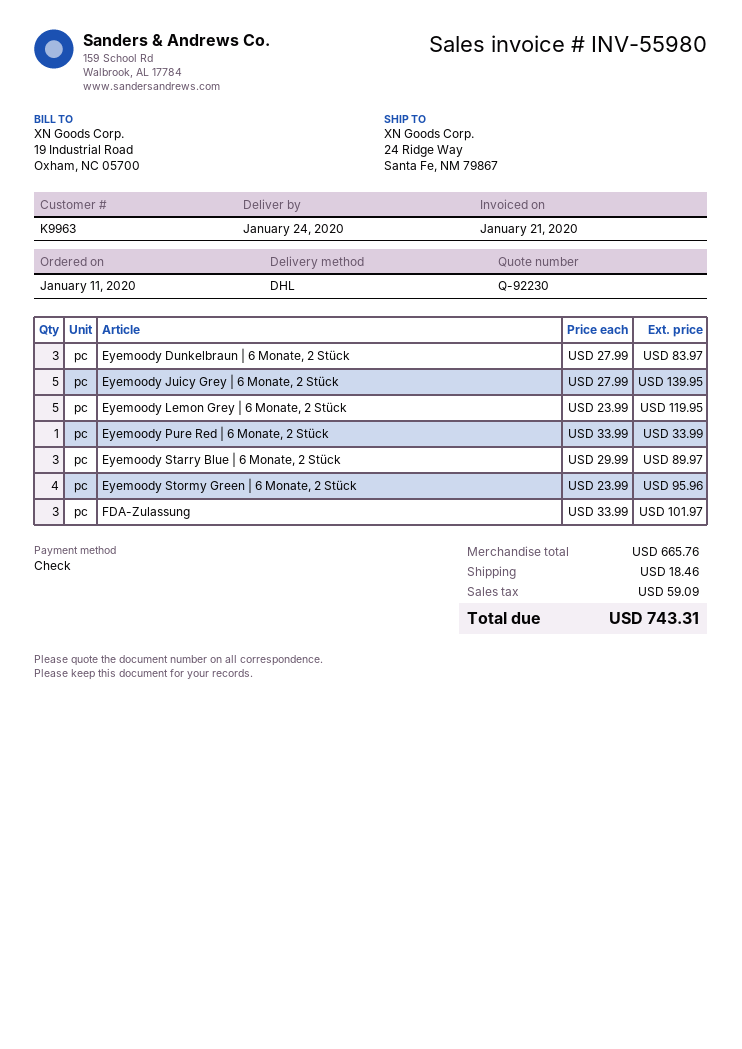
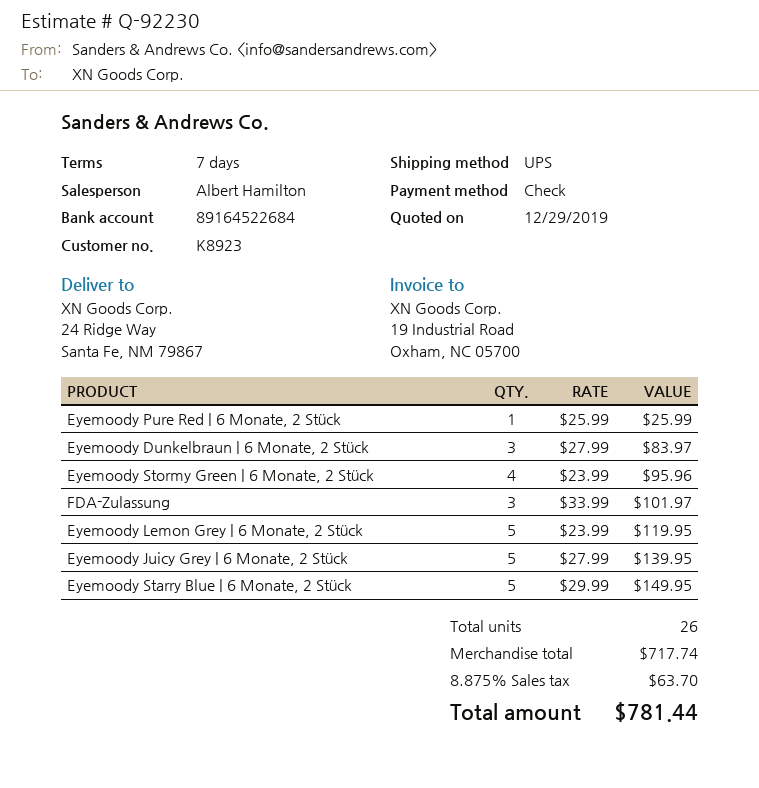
customer number: K9963 -> K8923
shipping method: DHL -> UPS
Eyemoody Pure Red | 6 Monate, 2 Stück: 1 x 33.99 = 33.99 -> 1 x 25.99 = 25.99
Eyemoody Starry Blue | 6 Monate, 2 Stück: 3 x 29.99 = 89.97 -> 5 x 29.99 = 149.95
subtotal: 665.76 -> 717.74
shipping: 18.46 -> none
tax: 59.09 -> 63.70
total: 743.31 -> 781.44

